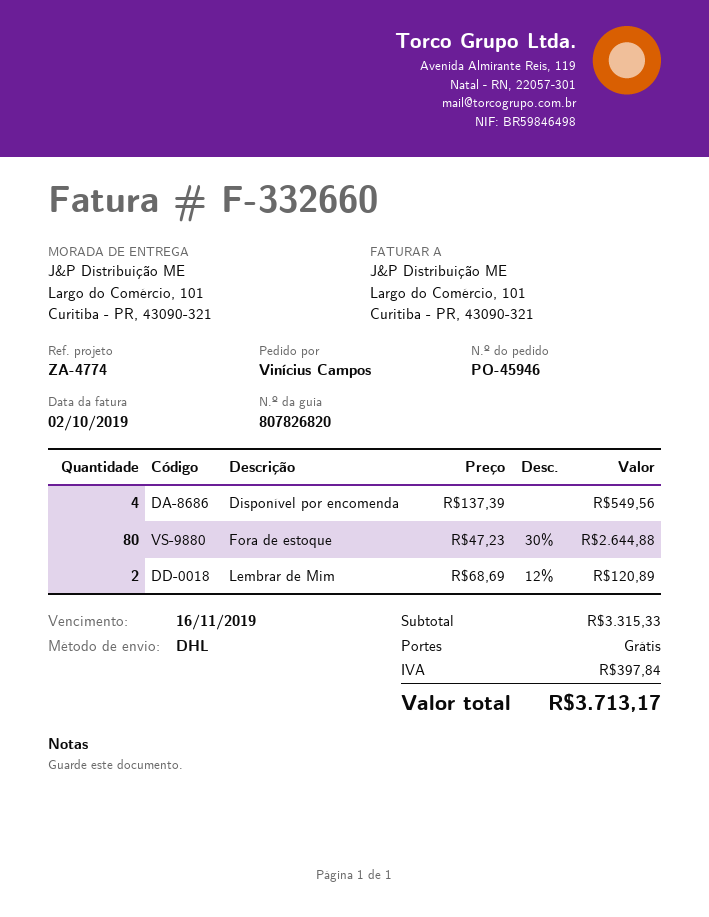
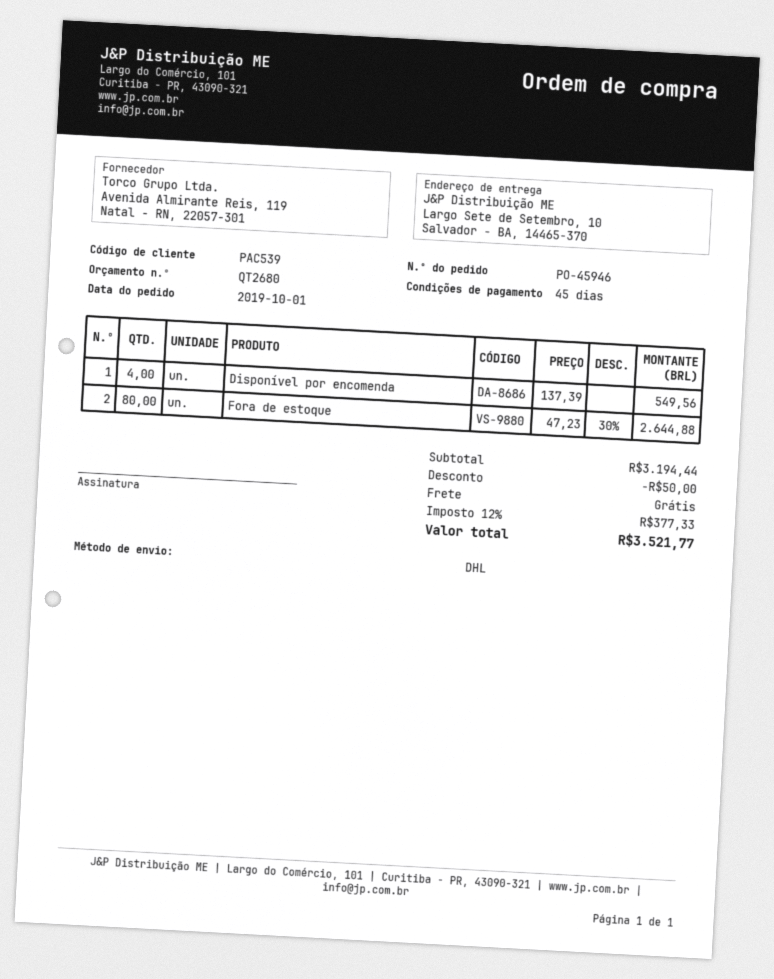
ship to: Largo do Comércio, 101, Curitiba - PR, 43090-321 -> Largo Sete de Setembro, 10, Salvador - BA, 14465-370
Lembrar de Mim: 2 x 68.69 - 12% = 120.89 -> none
subtotal: 3315.33 -> 3194.44
discount: none -> 50.00
tax: 397.84 -> 377.33
total: 3713.17 -> 3521.77

